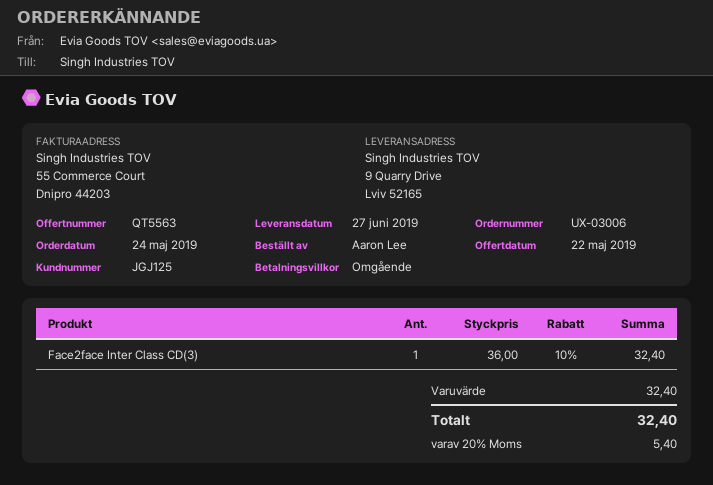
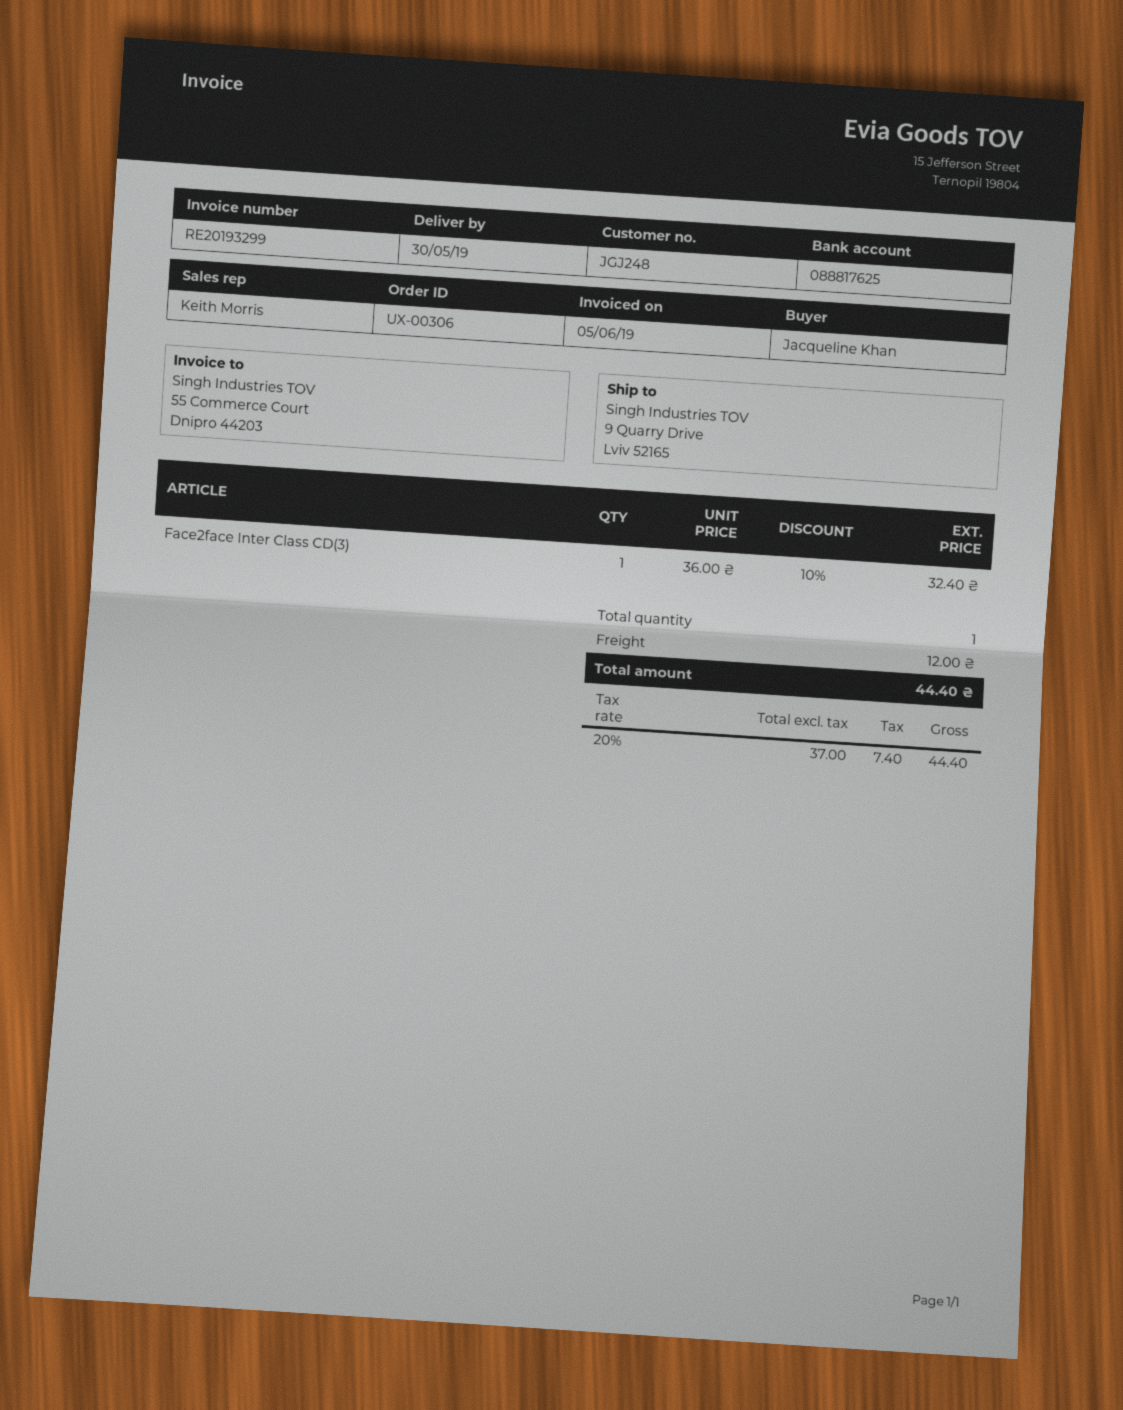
order number: UX-03006 -> UX-00306
delivery date: 2019-06-27 -> 2019-05-30
customer number: JGJ125 -> JGJ248
ordered by: Aaron Lee -> Jacqueline Khan
shipping: none -> 12.00
tax: 20% = 5.40 -> 20% = 7.40
total: 32.40 -> 44.40

